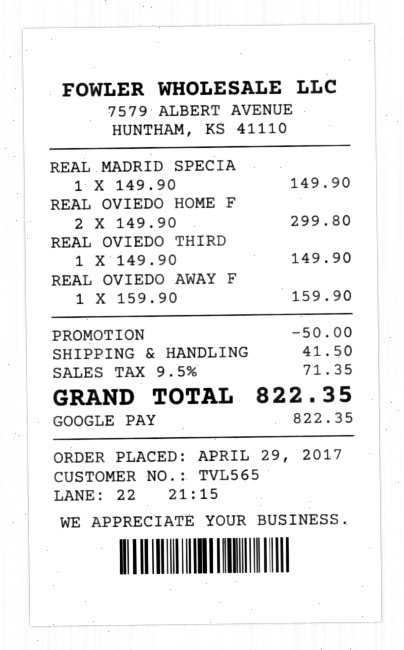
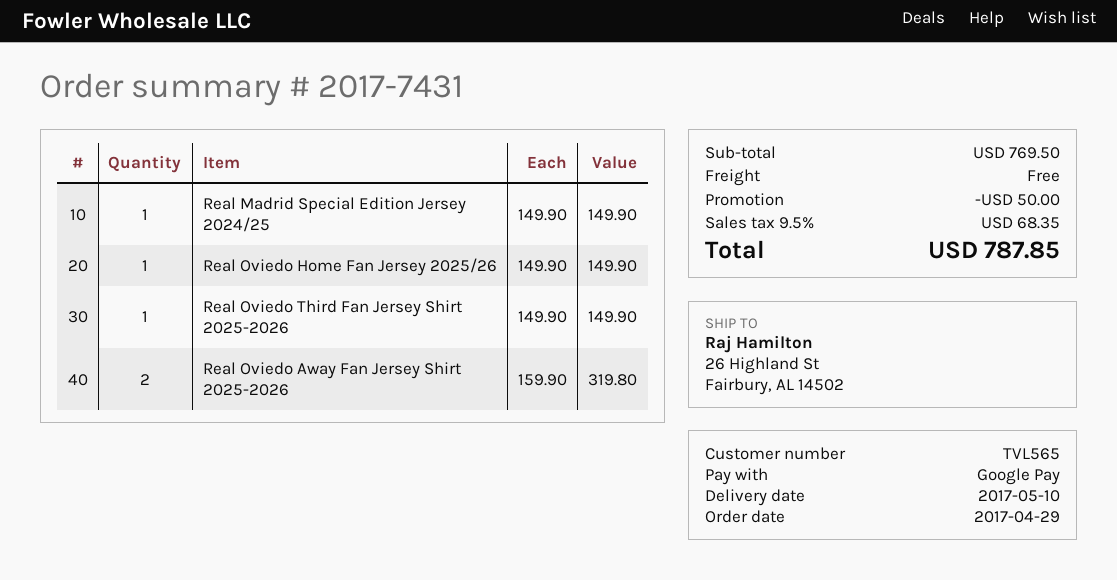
REAL OVIEDO HOME F: 2 x 149.90 = 299.80 -> 1 x 149.90 = 149.90
REAL OVIEDO AWAY F: 1 x 159.90 = 159.90 -> 2 x 159.90 = 319.80
shipping: 41.50 -> 0.00
tax: 9.5% = 71.35 -> 9.5% = 68.35
total: 822.35 -> 787.85

